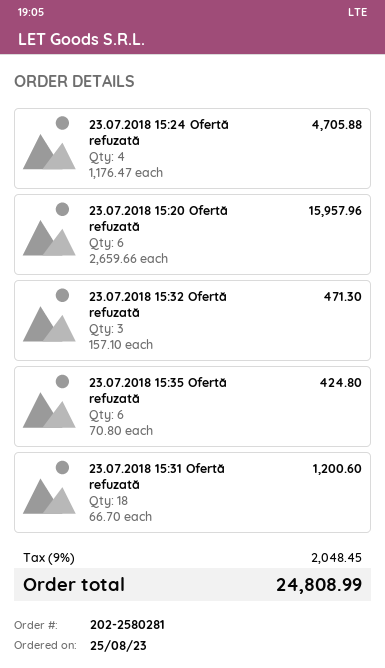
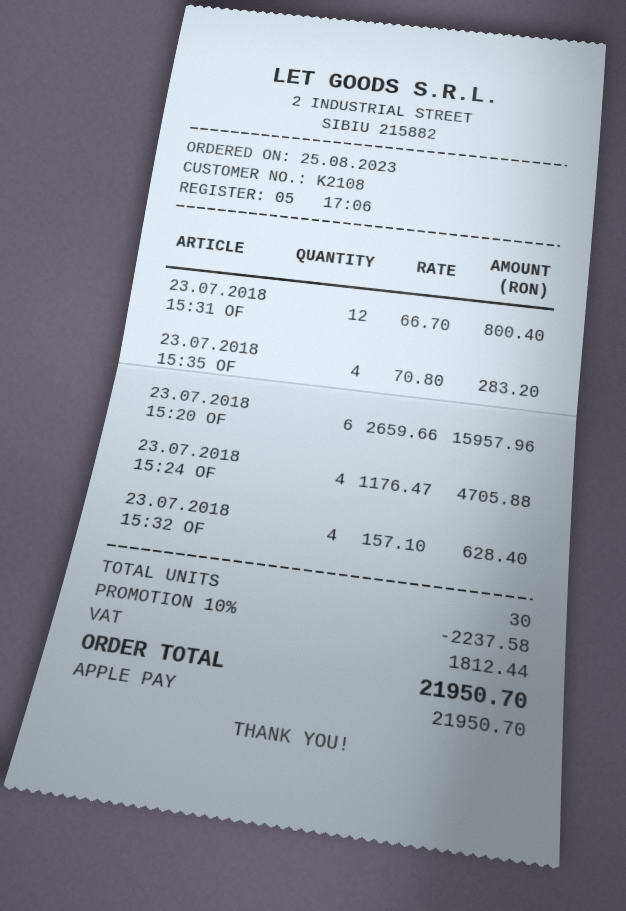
23.07.2018 15:32 Ofertă refuzată: 3 x 157.10 = 471.30 -> 4 x 157.10 = 628.40
23.07.2018 15:35 Ofertă refuzată: 6 x 70.80 = 424.80 -> 4 x 70.80 = 283.20
23.07.2018 15:31 Ofertă refuzată: 18 x 66.70 = 1200.60 -> 12 x 66.70 = 800.40
discount: none -> 10% = 2237.58
tax: 2048.45 -> 1812.44
total: 24808.99 -> 21950.70

